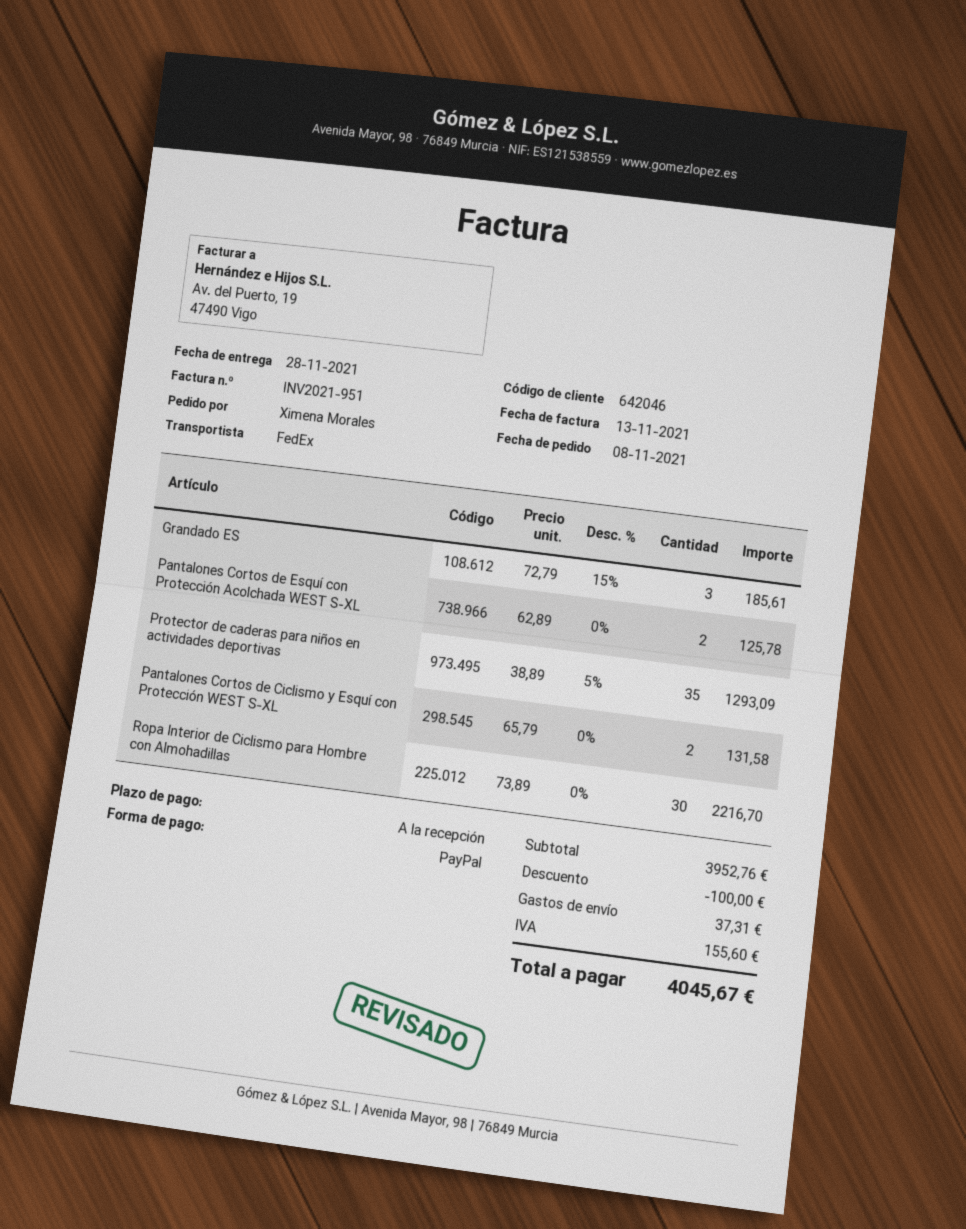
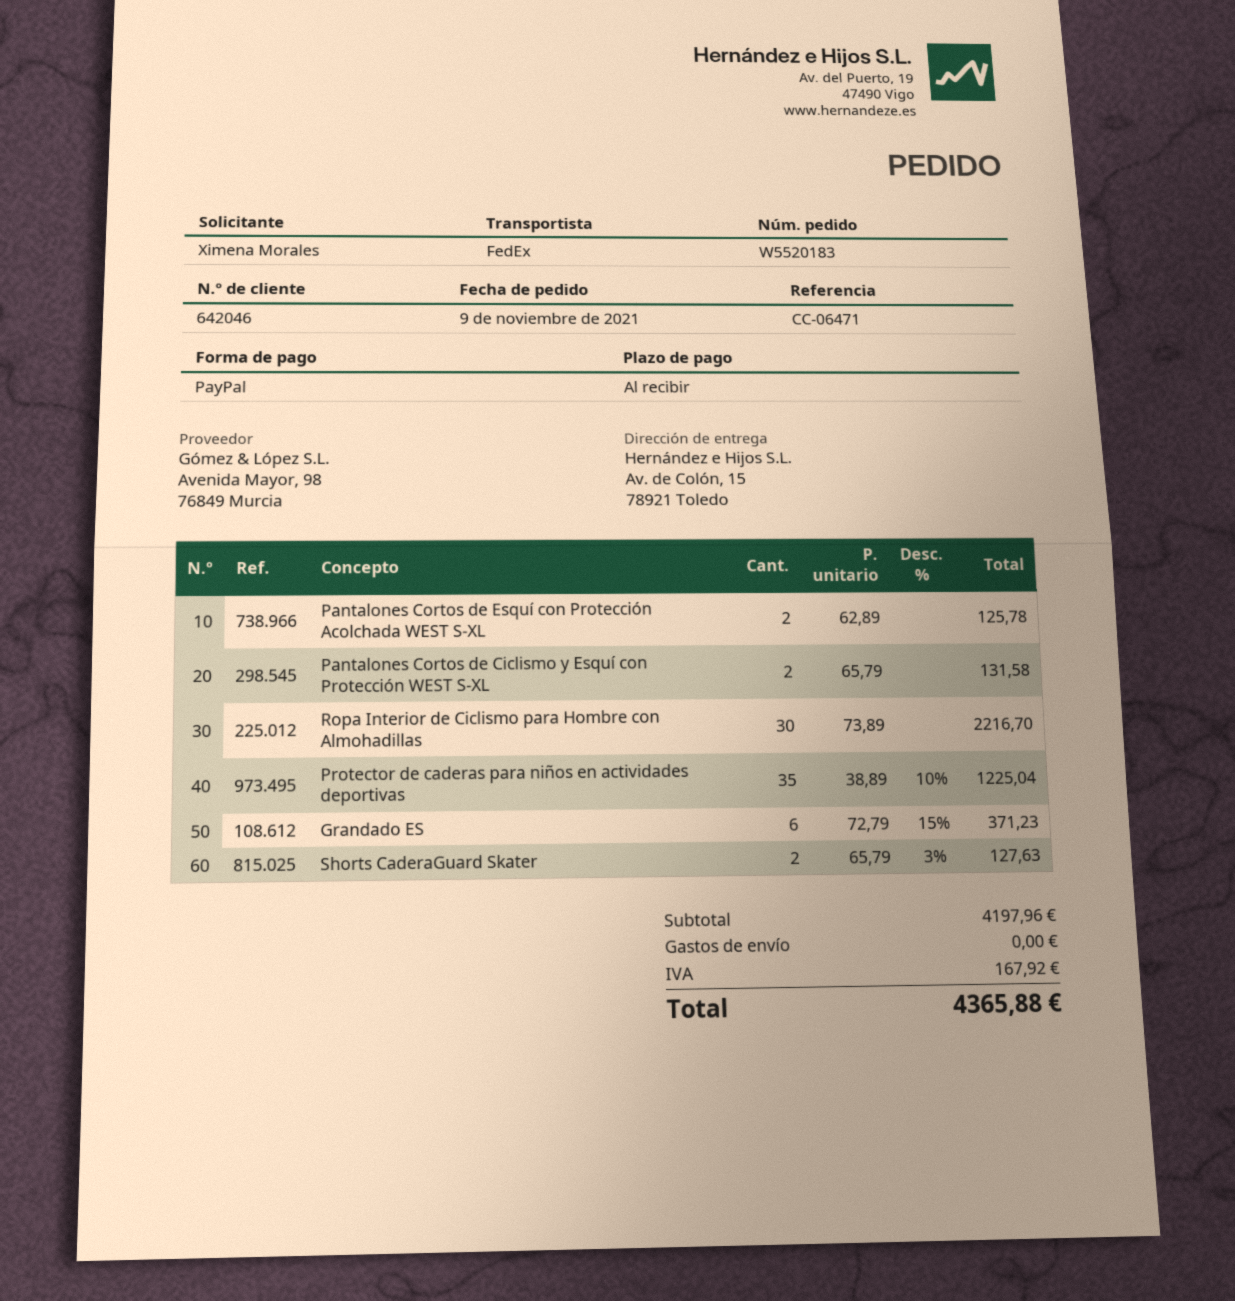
order date: 2021-11-08 -> 2021-11-09
Grandado ES: 3 x 72.79 - 15% = 185.61 -> 6 x 72.79 - 15% = 371.23
Protector de caderas para niños en actividades deportivas: 35 x 38.89 - 5% = 1293.09 -> 35 x 38.89 - 10% = 1225.04
Shorts CaderaGuard Skater: none -> 2 x 65.79 - 3% = 127.63
subtotal: 3952.76 -> 4197.96
discount: 100.00 -> none
shipping: 37.31 -> 0.00
tax: 155.60 -> 167.92
total: 4045.67 -> 4365.88

